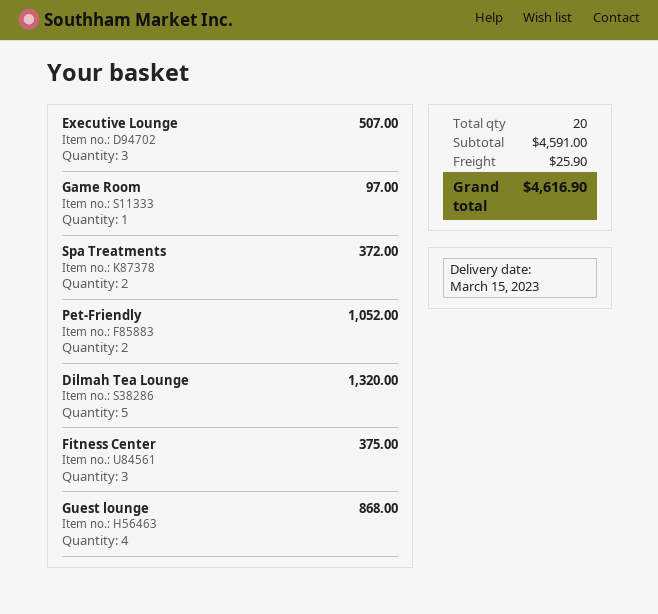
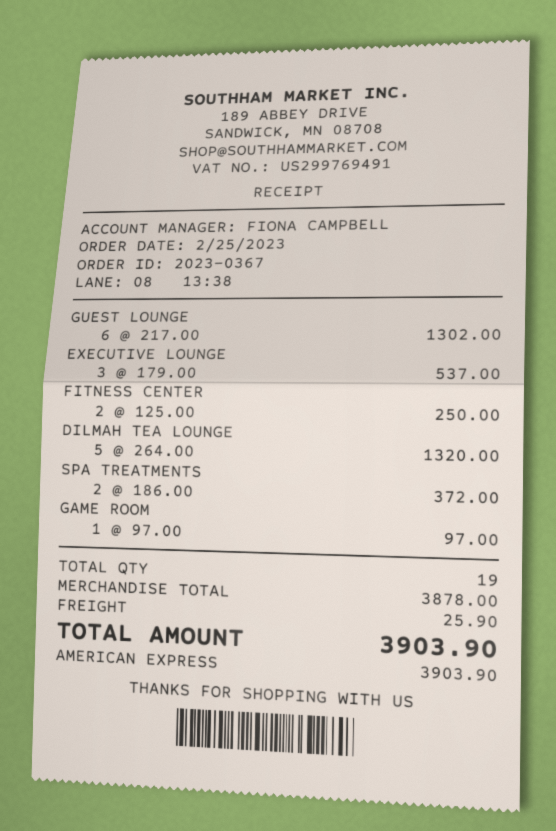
Executive Lounge: 3 for 507.00 -> 3 for 537.00
Pet-Friendly: 2 for 1052.00 -> none
Fitness Center: 3 for 375.00 -> 2 for 250.00
Guest lounge: 4 for 868.00 -> 6 for 1302.00
total quantity: 20 -> 19
subtotal: 4591.00 -> 3878.00
total: 4616.90 -> 3903.90

